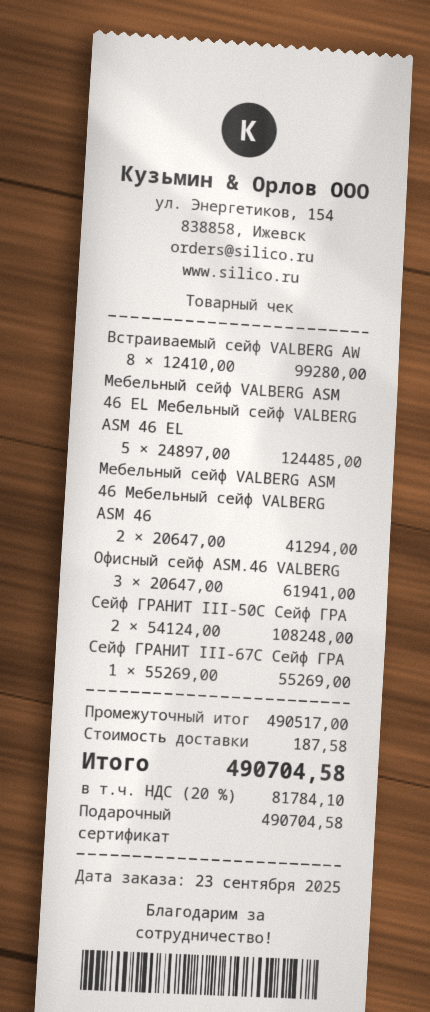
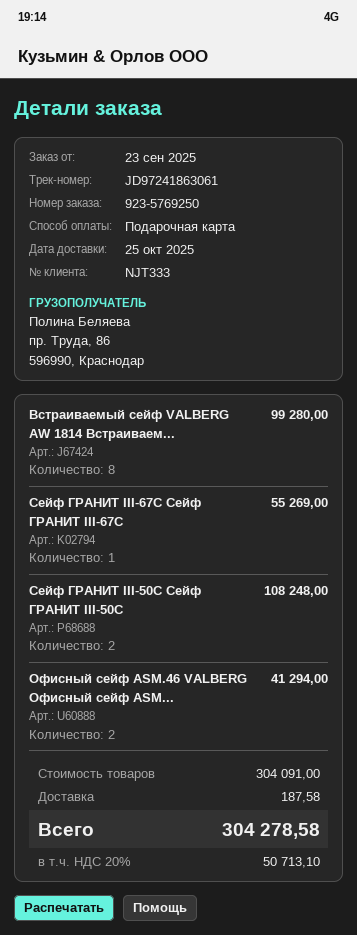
Мебельный сейф VALBERG ASM 46 EL Мебельный сейф VALBERG ASM 46 EL: 5 for 124485.00 -> none
Мебельный сейф VALBERG ASM 46 Мебельный сейф VALBERG ASM 46: 2 for 41294.00 -> none
Офисный сейф ASM.46 VALBERG: 3 for 61941.00 -> 2 for 41294.00
subtotal: 490517.00 -> 304091.00
tax: 20% = 81784.10 -> 20% = 50713.10
total: 490704.58 -> 304278.58

